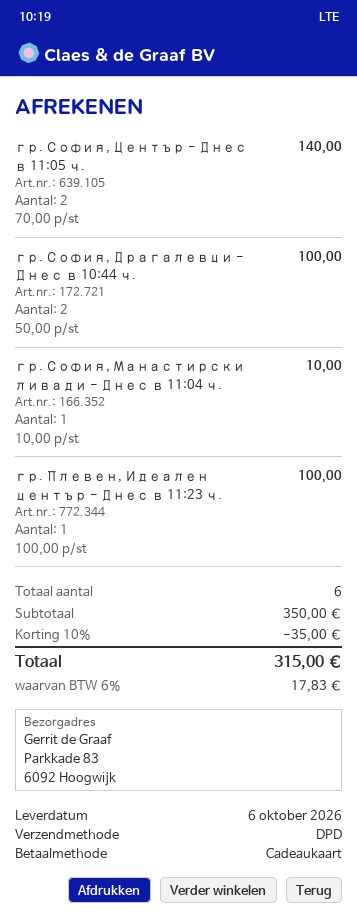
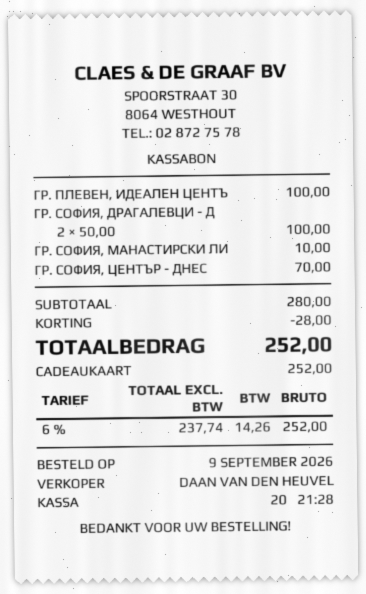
гр. София, Център - Днес в 11:05 ч.: 2 x 70.00 = 140.00 -> 1 x 70.00 = 70.00
subtotal: 350.00 -> 280.00
discount: 35.00 -> 28.00
tax: 6% = 17.83 -> 6% = 14.26
total: 315.00 -> 252.00

